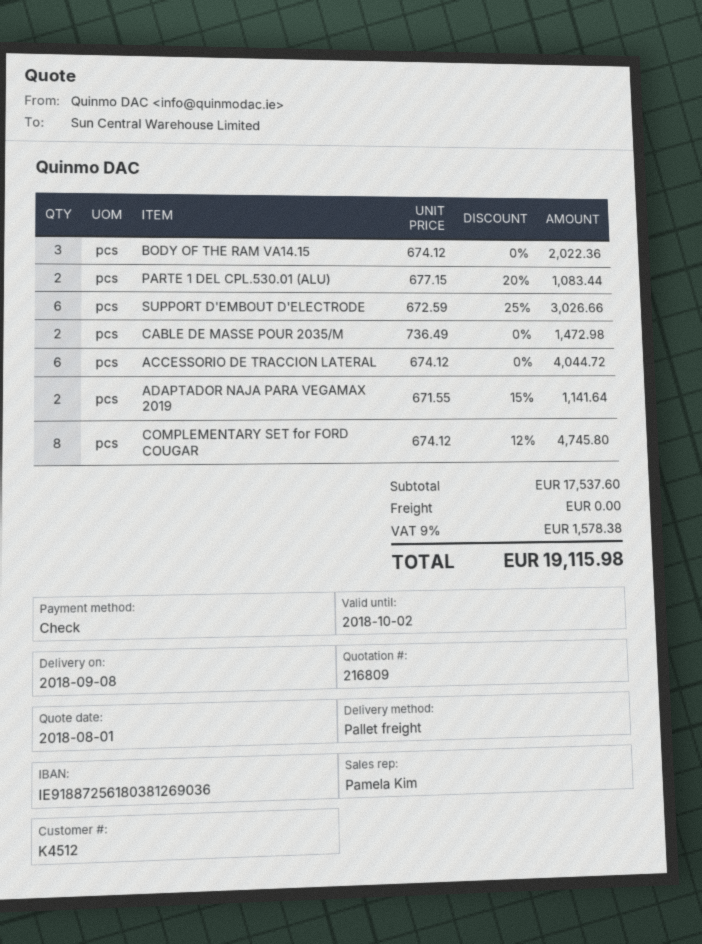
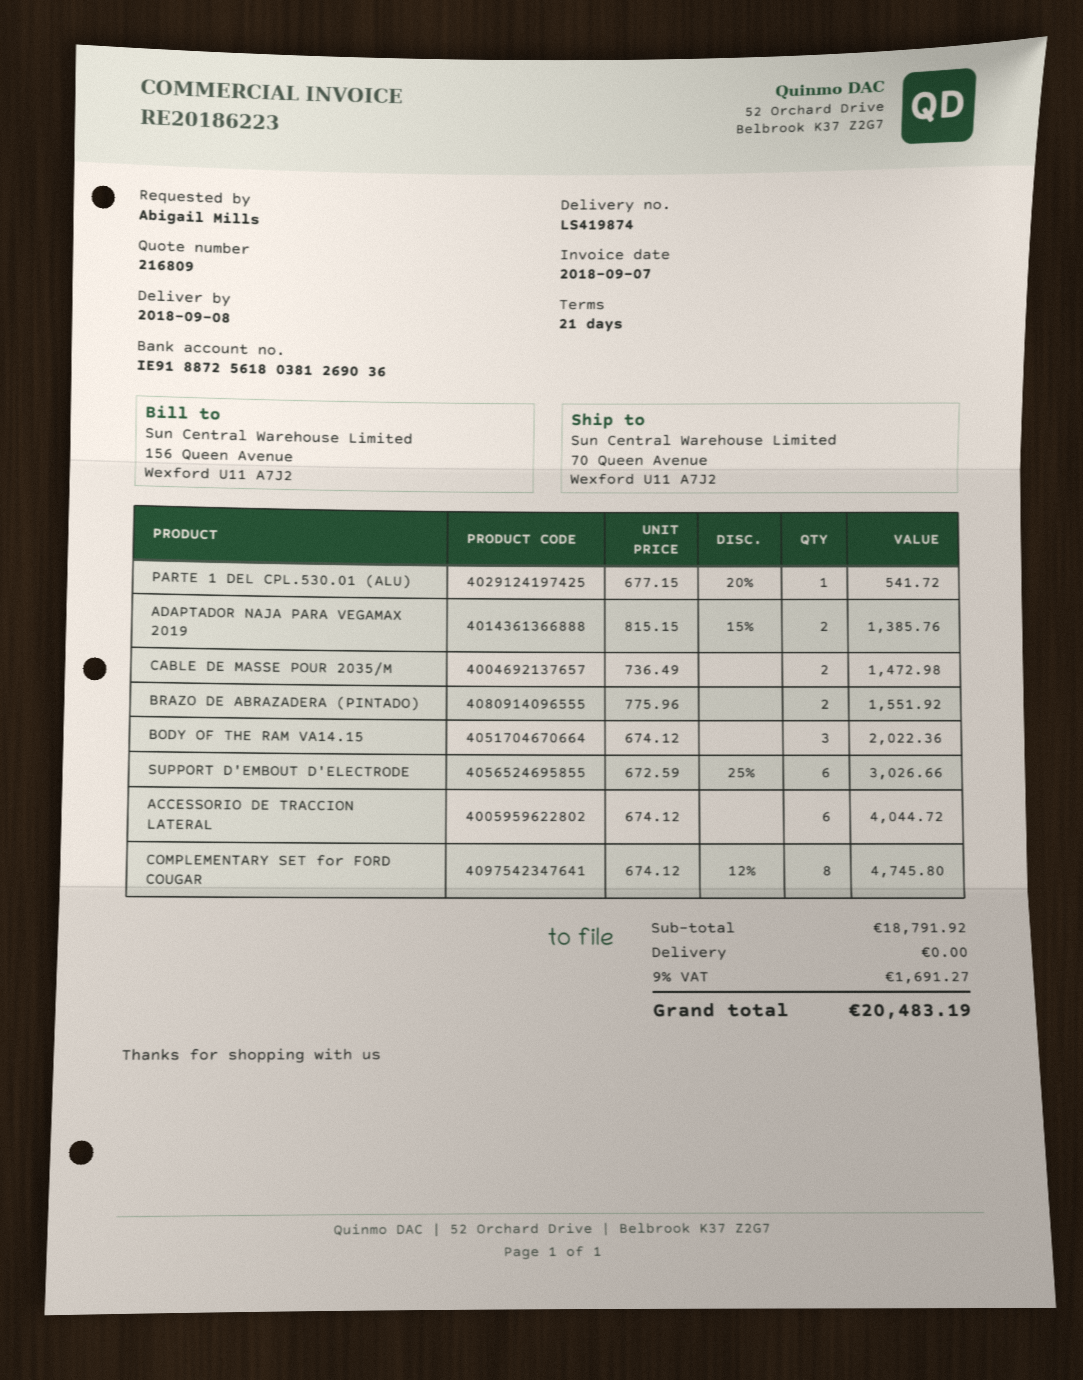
PARTE 1 DEL CPL.530.01 (ALU): 2 x 677.15 - 20% = 1083.44 -> 1 x 677.15 - 20% = 541.72
ADAPTADOR NAJA PARA VEGAMAX 2019: 2 x 671.55 - 15% = 1141.64 -> 2 x 815.15 - 15% = 1385.76
BRAZO DE ABRAZADERA (PINTADO): none -> 2 x 775.96 = 1551.92
subtotal: 17537.60 -> 18791.92
tax: 9% = 1578.38 -> 9% = 1691.27
total: 19115.98 -> 20483.19

